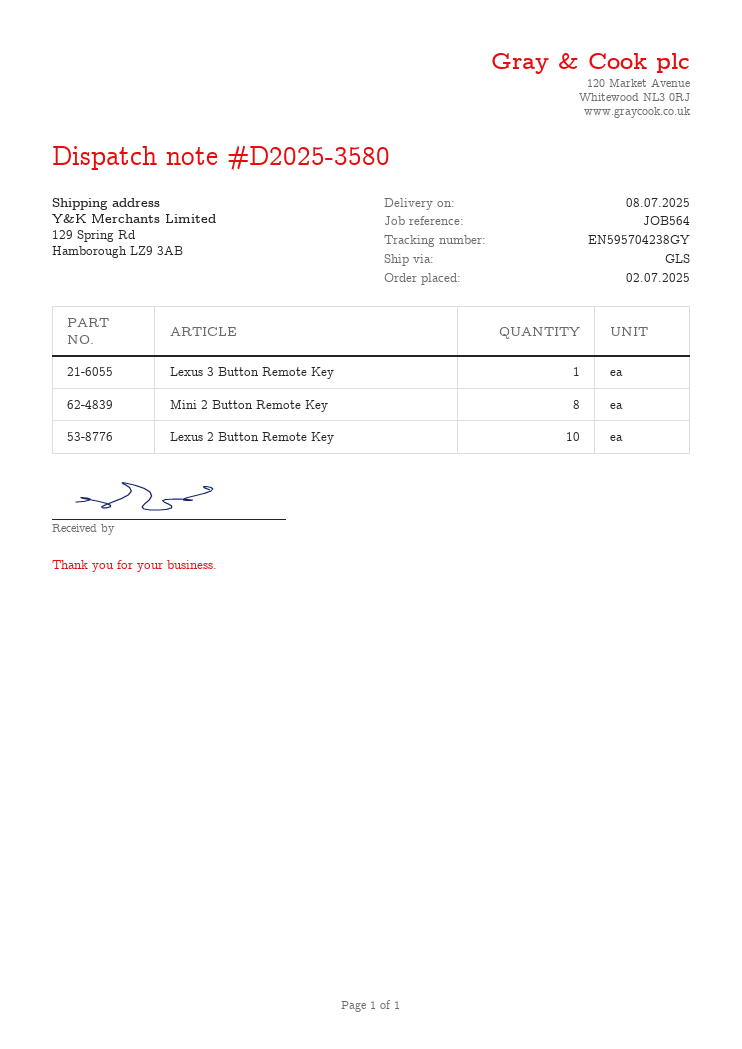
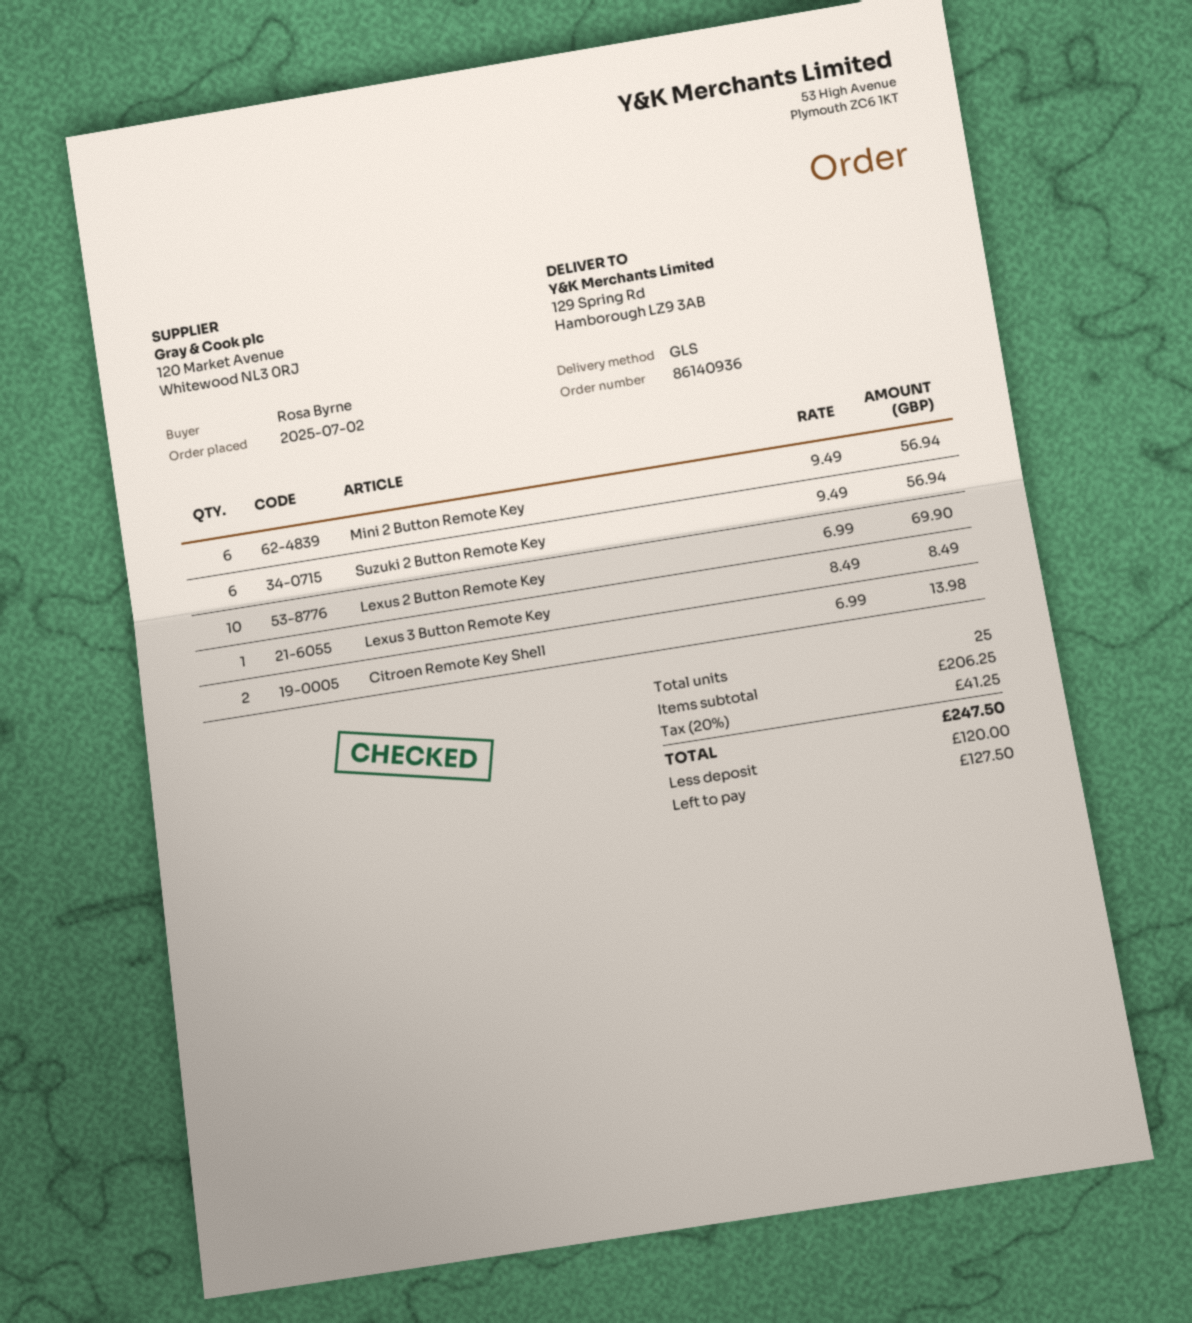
Mini 2 Button Remote Key: 8 -> 6
Suzuki 2 Button Remote Key: none -> 6
Citroen Remote Key Shell: none -> 2

